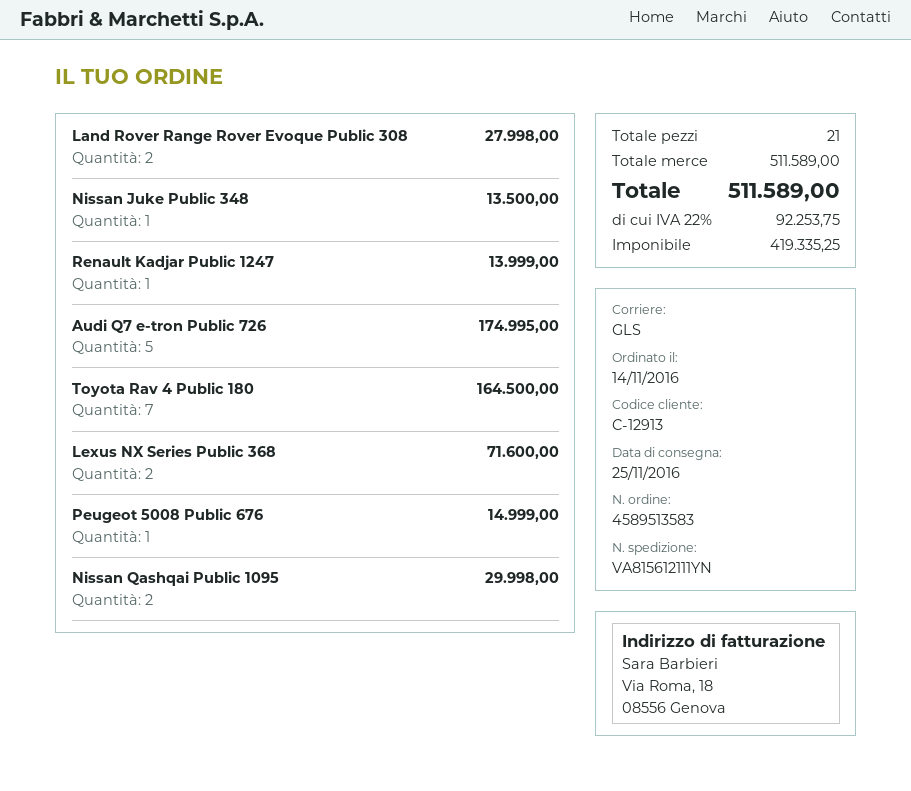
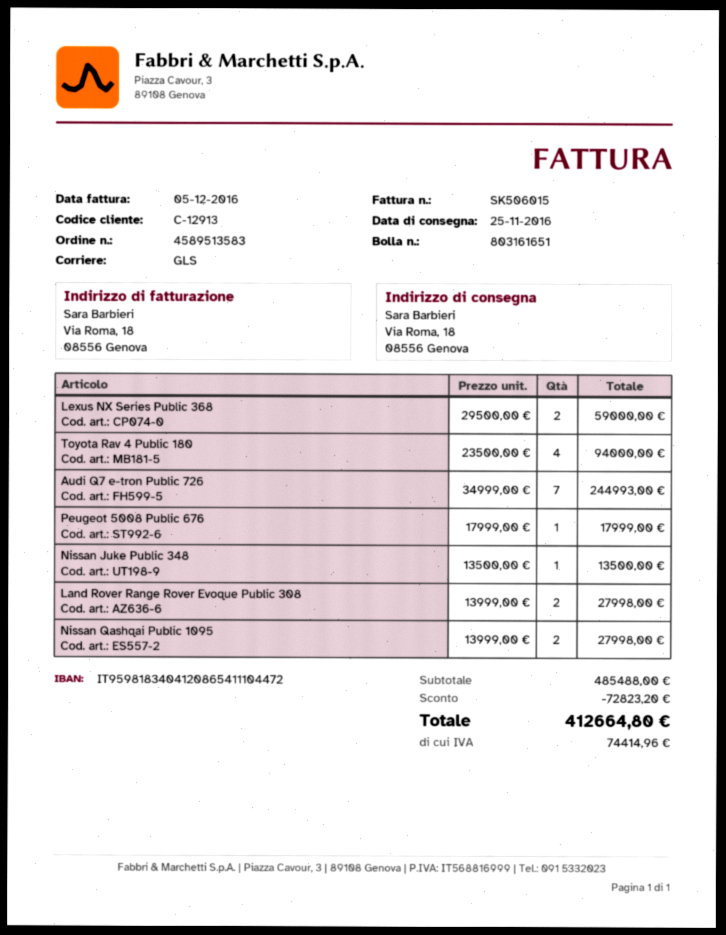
Renault Kadjar Public 1247: 1 for 13999.00 -> none
Audi Q7 e-tron Public 726: 5 for 174995.00 -> 7 for 244993.00
Toyota Rav 4 Public 180: 7 for 164500.00 -> 4 for 94000.00
Lexus NX Series Public 368: 2 for 71600.00 -> 2 for 59000.00
Peugeot 5008 Public 676: 1 for 14999.00 -> 1 for 17999.00
Nissan Qashqai Public 1095: 2 for 29998.00 -> 2 for 27998.00
subtotal: 511589.00 -> 485488.00
discount: none -> 72823.20
tax: 92253.75 -> 74414.96
total: 511589.00 -> 412664.80

